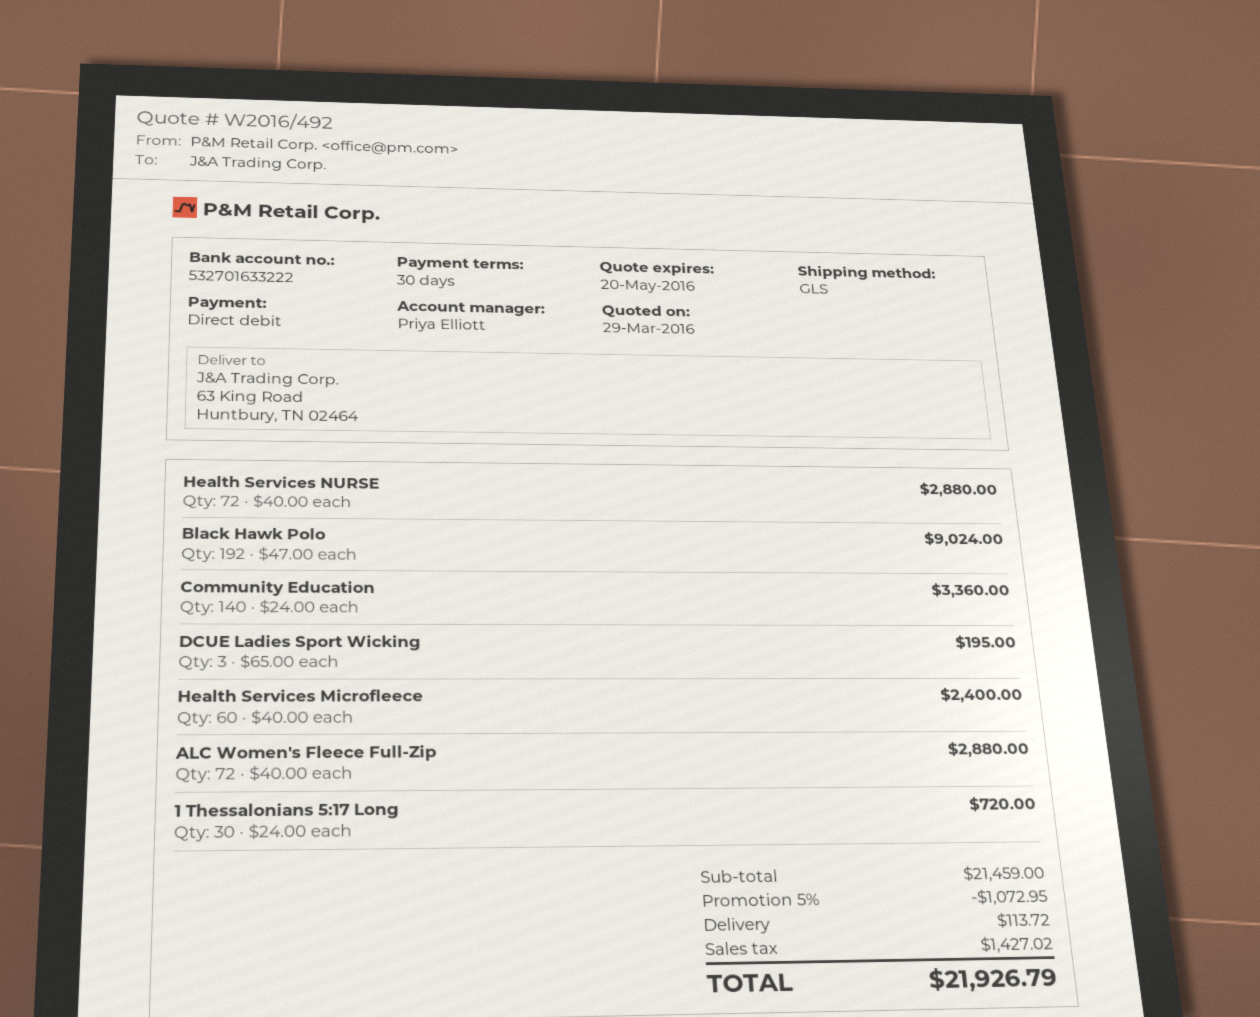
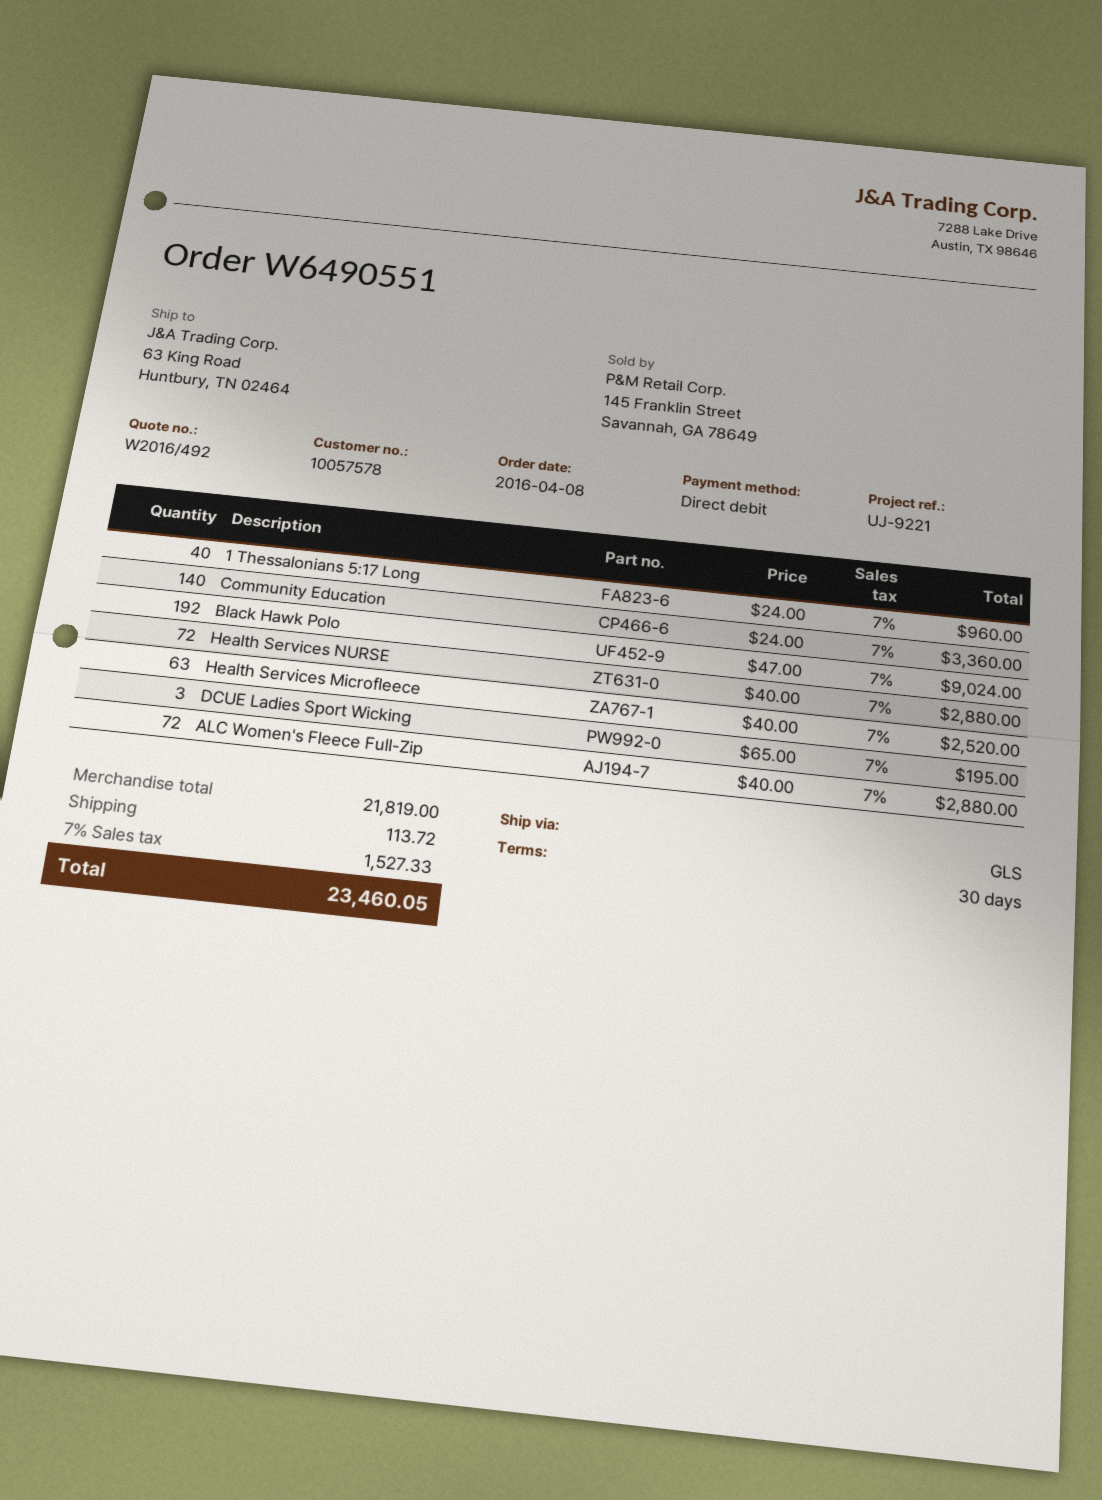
Health Services Microfleece: 60 x 40.00 = 2400.00 -> 63 x 40.00 = 2520.00
1 Thessalonians 5:17 Long: 30 x 24.00 = 720.00 -> 40 x 24.00 = 960.00
subtotal: 21459.00 -> 21819.00
discount: 5% = 1072.95 -> none
tax: 1427.02 -> 1527.33
total: 21926.79 -> 23460.05

